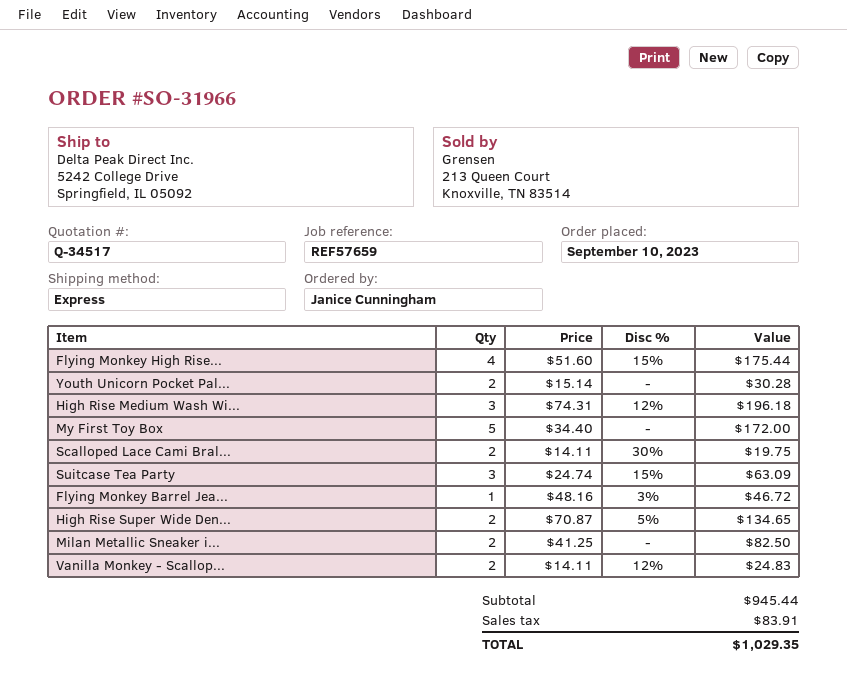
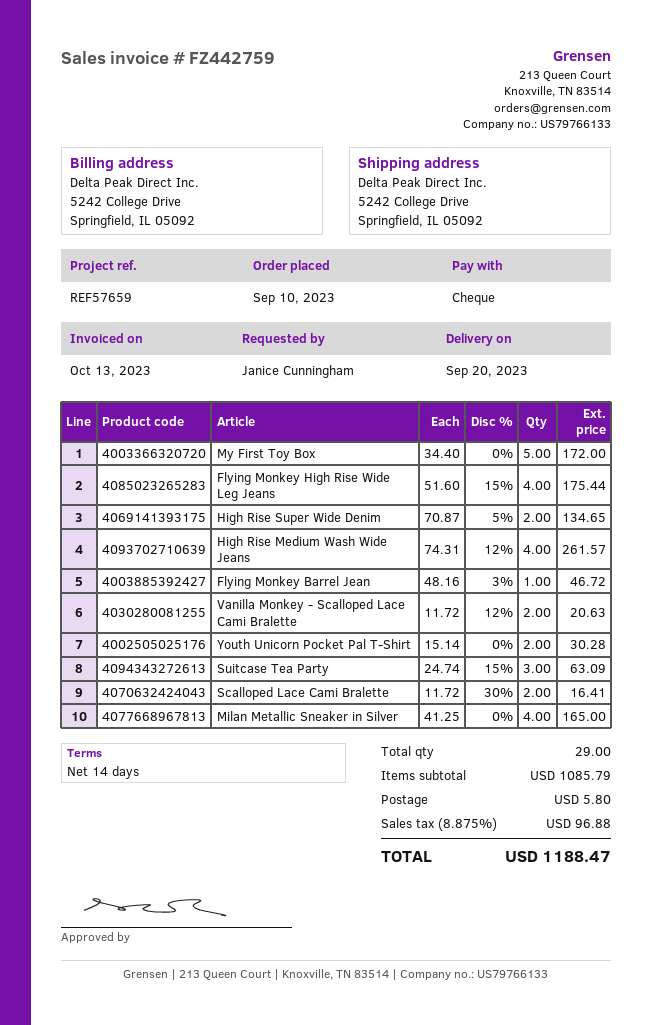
High Rise Medium Wash Wi...: 3 x 74.31 - 12% = 196.18 -> 4 x 74.31 - 12% = 261.57
Scalloped Lace Cami Bral...: 2 x 14.11 - 30% = 19.75 -> 2 x 11.72 - 30% = 16.41
Milan Metallic Sneaker i...: 2 x 41.25 = 82.50 -> 4 x 41.25 = 165.00
Vanilla Monkey - Scallop...: 2 x 14.11 - 12% = 24.83 -> 2 x 11.72 - 12% = 20.63
subtotal: 945.44 -> 1085.79
shipping: none -> 5.80
tax: 83.91 -> 96.88
total: 1029.35 -> 1188.47

